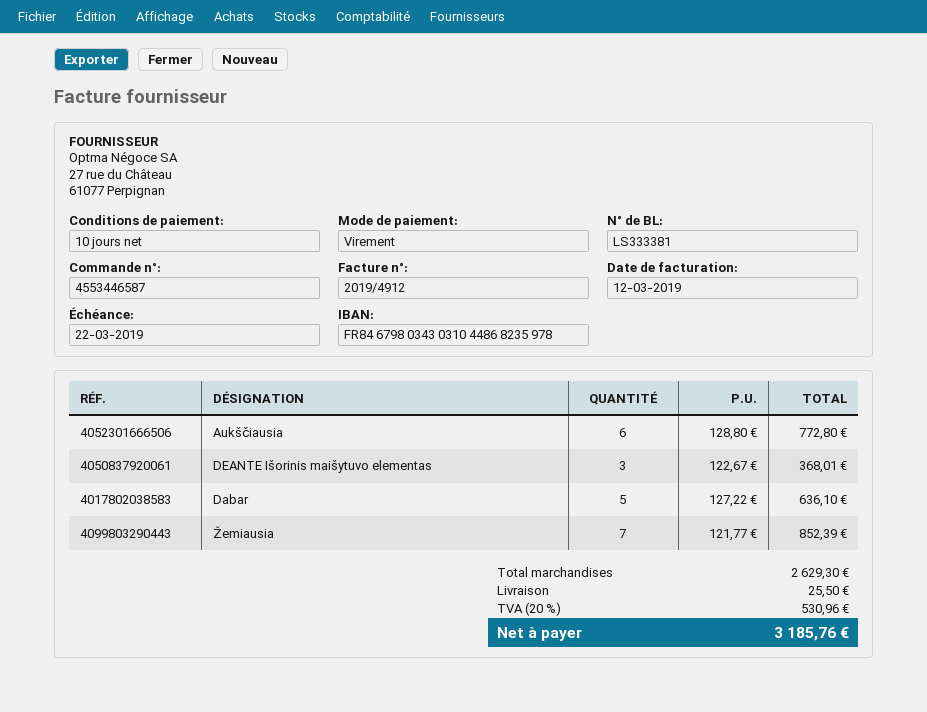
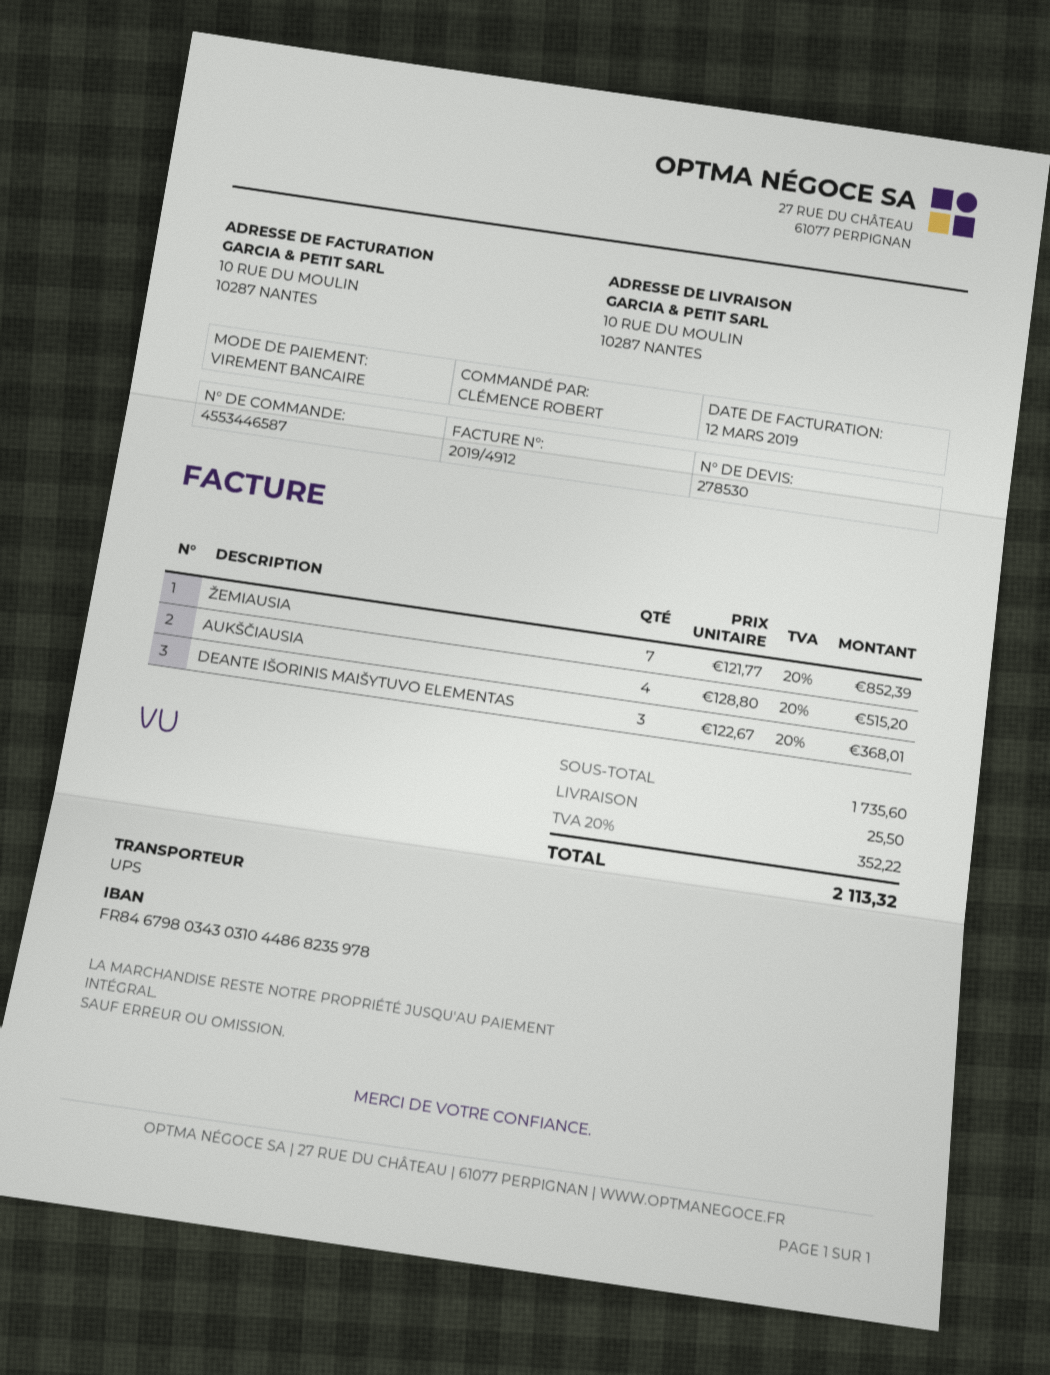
Aukščiausia: 6 x 128.80 = 772.80 -> 4 x 128.80 = 515.20
Dabar: 5 x 127.22 = 636.10 -> none
subtotal: 2629.30 -> 1735.60
tax: 20% = 530.96 -> 20% = 352.22
total: 3185.76 -> 2113.32

